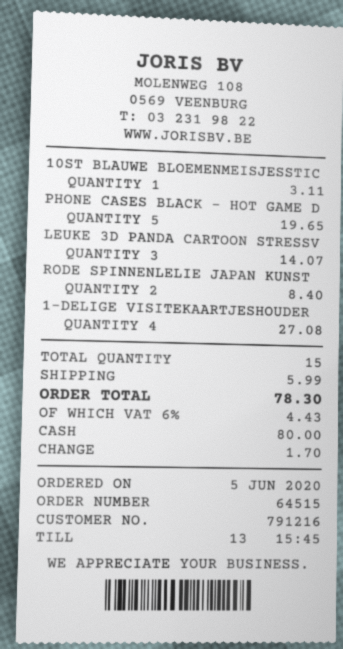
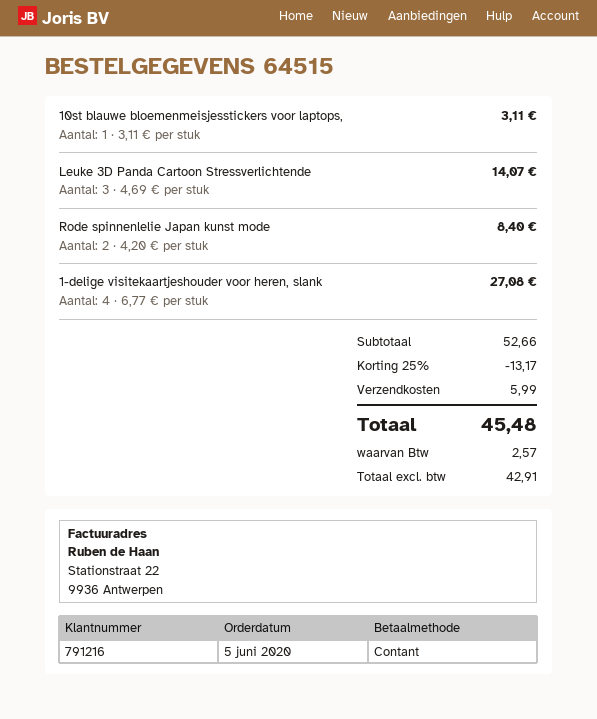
PHONE CASES BLACK - HOT GAME D: 5 for 19.65 -> none
discount: none -> 25% = 13.17
tax: 4.43 -> 2.57
total: 78.30 -> 45.48

